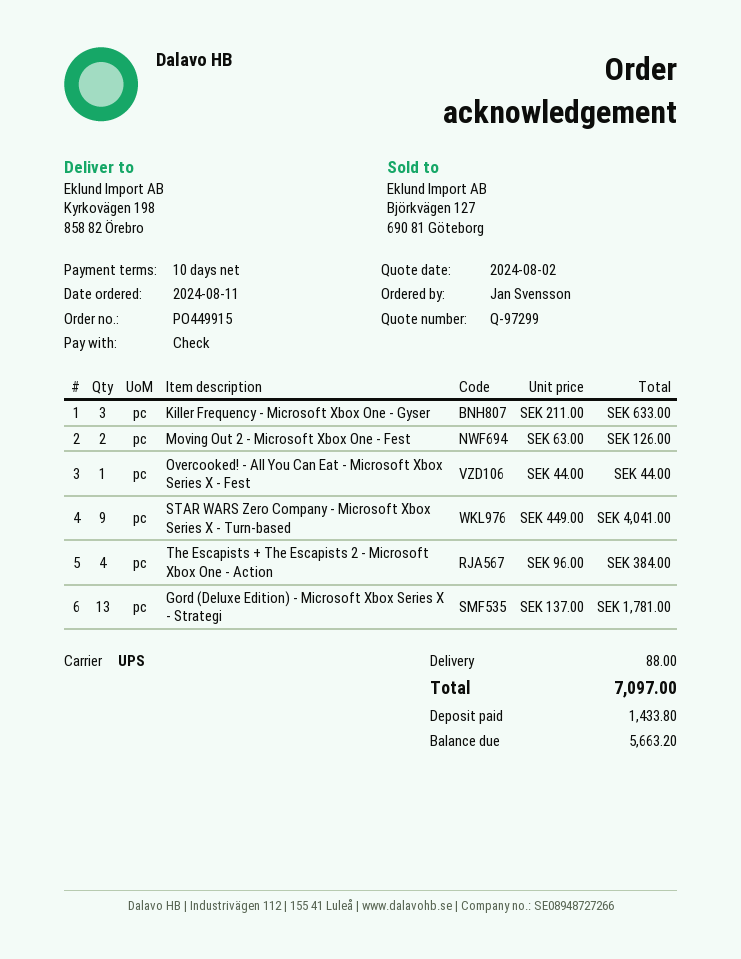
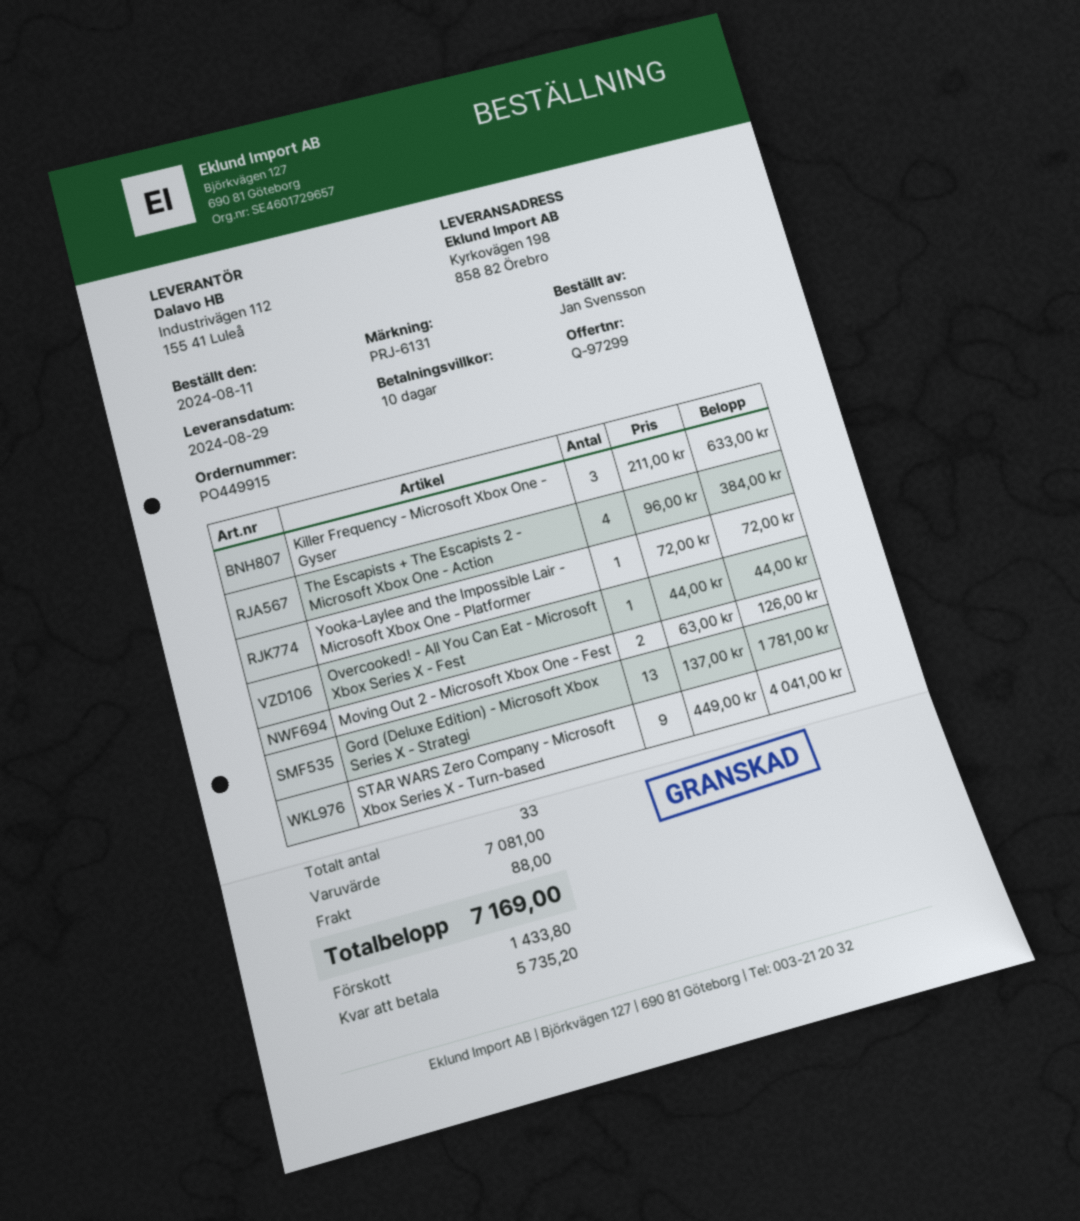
Yooka-Laylee and the Impossible Lair - Microsoft Xbox One - Platformer: none -> 1 x 72.00 = 72.00
total: 7097.00 -> 7169.00
balance: 5663.20 -> 5735.20

